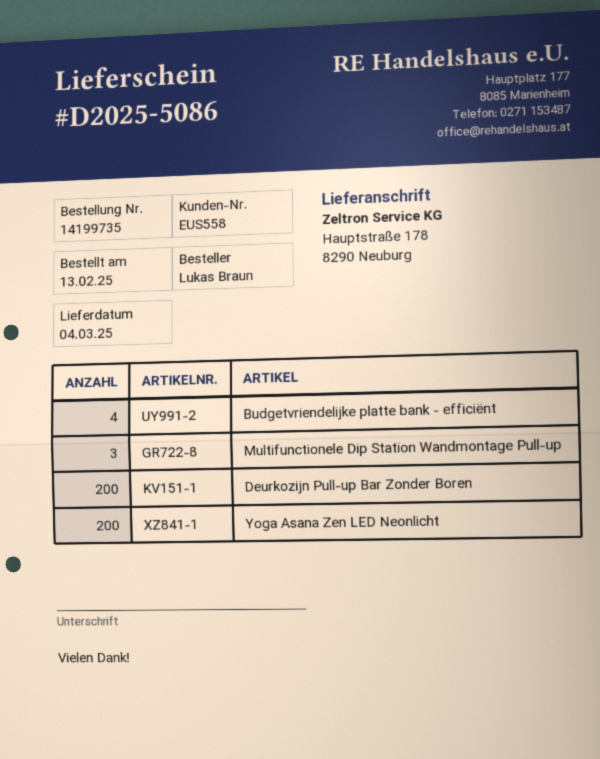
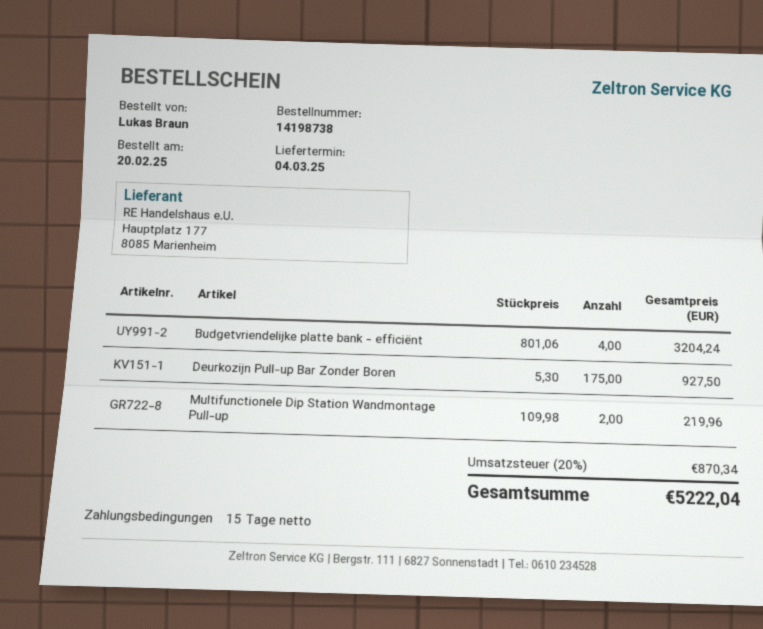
order number: 14199735 -> 14198738
order date: 2025-02-13 -> 2025-02-20
Multifunctionele Dip Station Wandmontage Pull-up: 3 -> 2
Deurkozijn Pull-up Bar Zonder Boren: 200 -> 175
Yoga Asana Zen LED Neonlicht: 200 -> none

